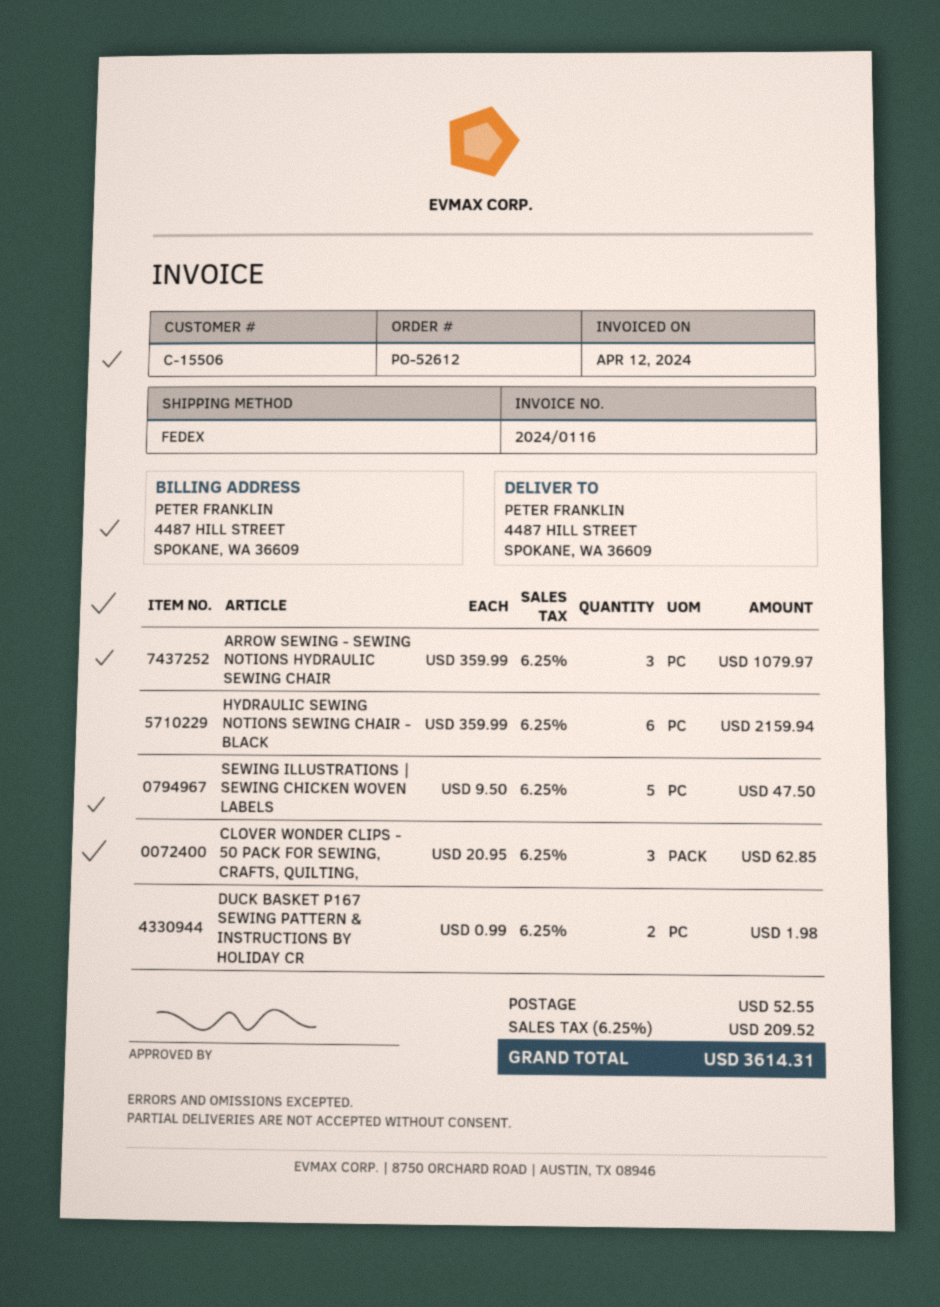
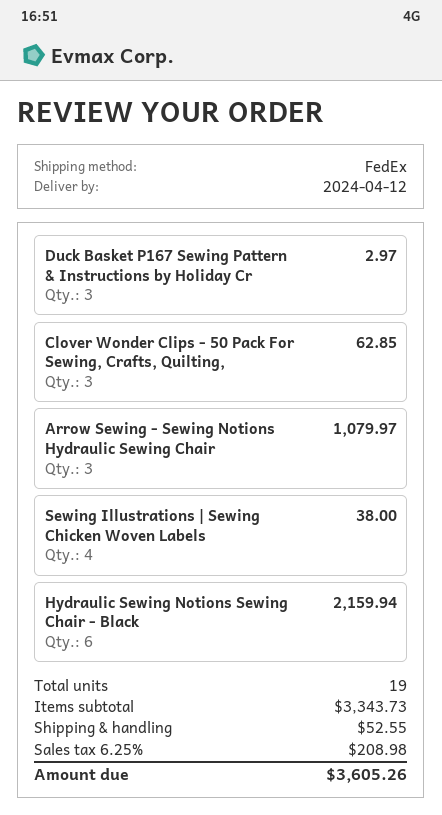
SEWING ILLUSTRATIONS | SEWING CHICKEN WOVEN LABELS: 5 for 47.50 -> 4 for 38.00
DUCK BASKET P167 SEWING PATTERN & INSTRUCTIONS BY HOLIDAY CR: 2 for 1.98 -> 3 for 2.97
tax: 6.25% = 209.52 -> 6.25% = 208.98
total: 3614.31 -> 3605.26

